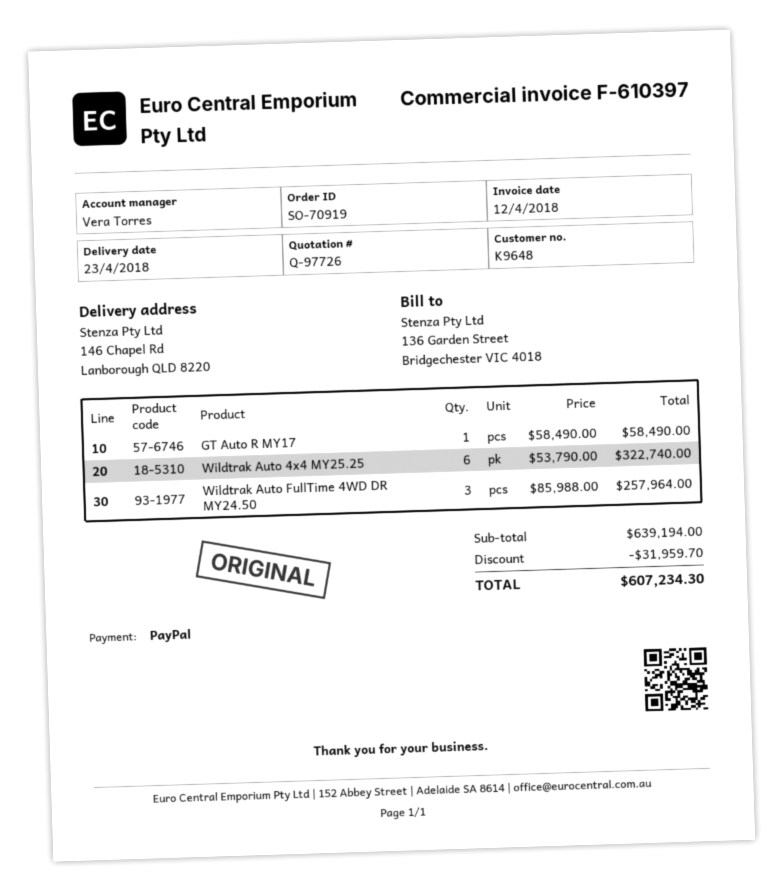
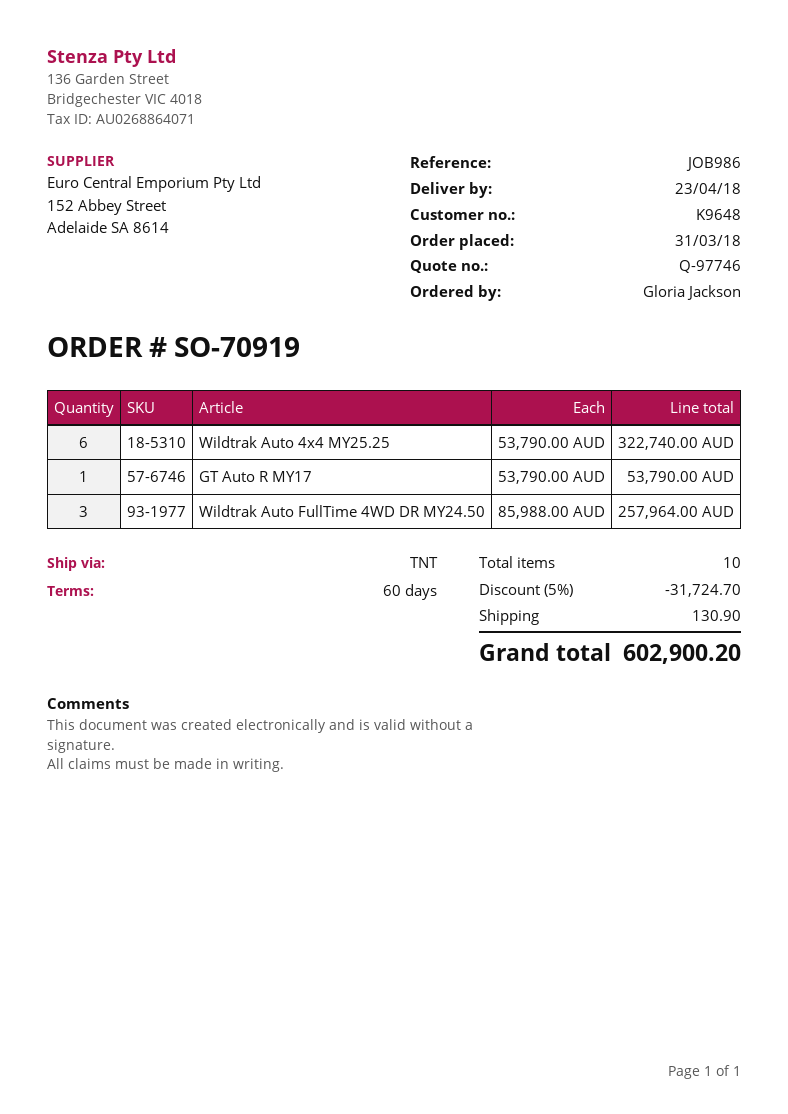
quote number: Q-97726 -> Q-97746
GT Auto R MY17: 1 x 58490.00 = 58490.00 -> 1 x 53790.00 = 53790.00
discount: 31959.70 -> 31724.70
shipping: none -> 130.90
total: 607234.30 -> 602900.20

